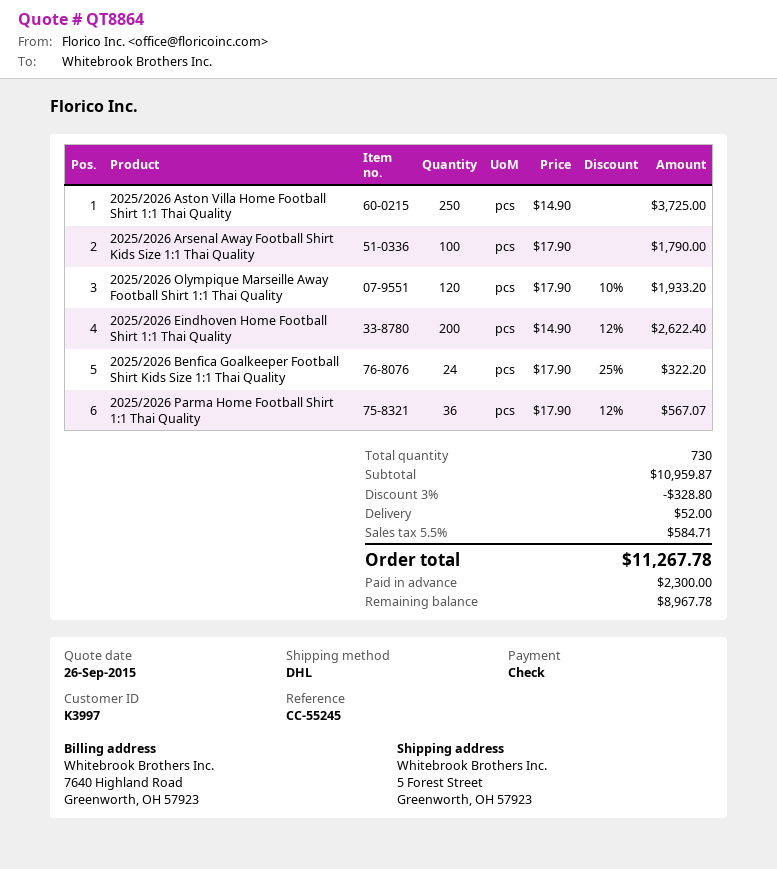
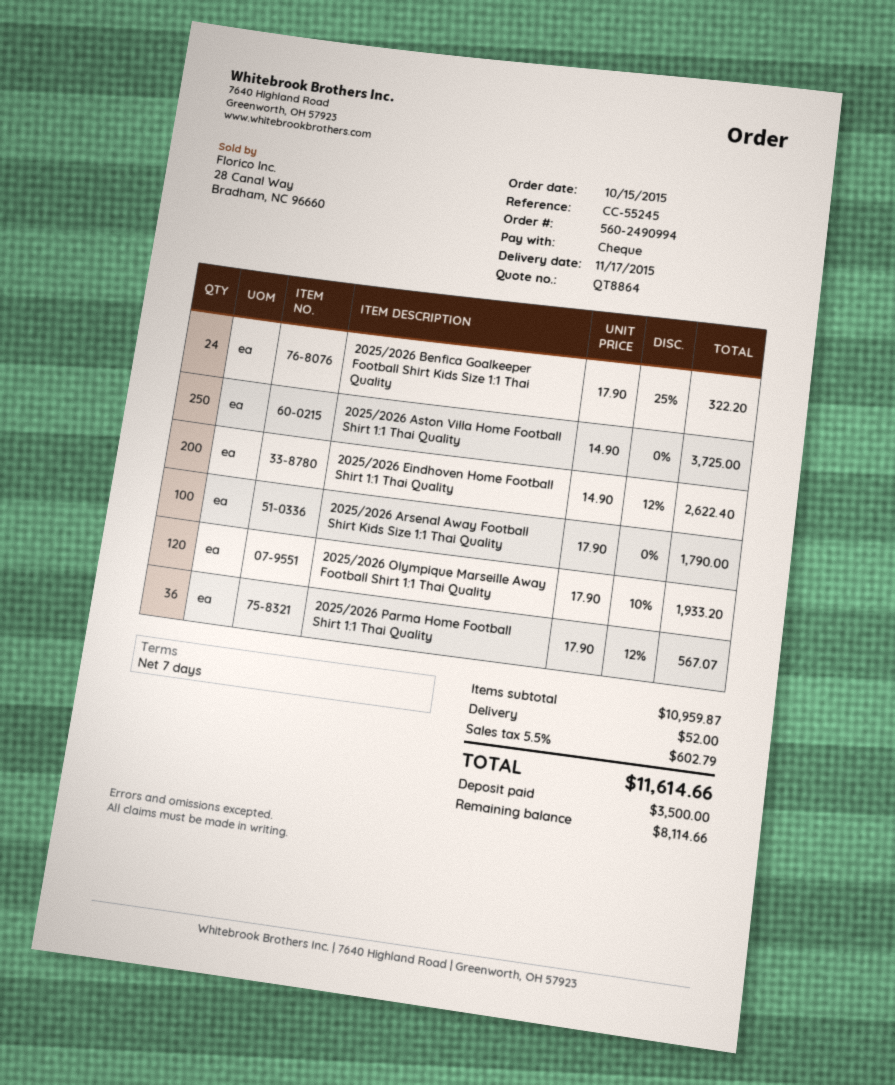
discount: 3% = 328.80 -> none
tax: 5.5% = 584.71 -> 5.5% = 602.79
total: 11267.78 -> 11614.66
deposit: 2300.00 -> 3500.00
balance: 8967.78 -> 8114.66

